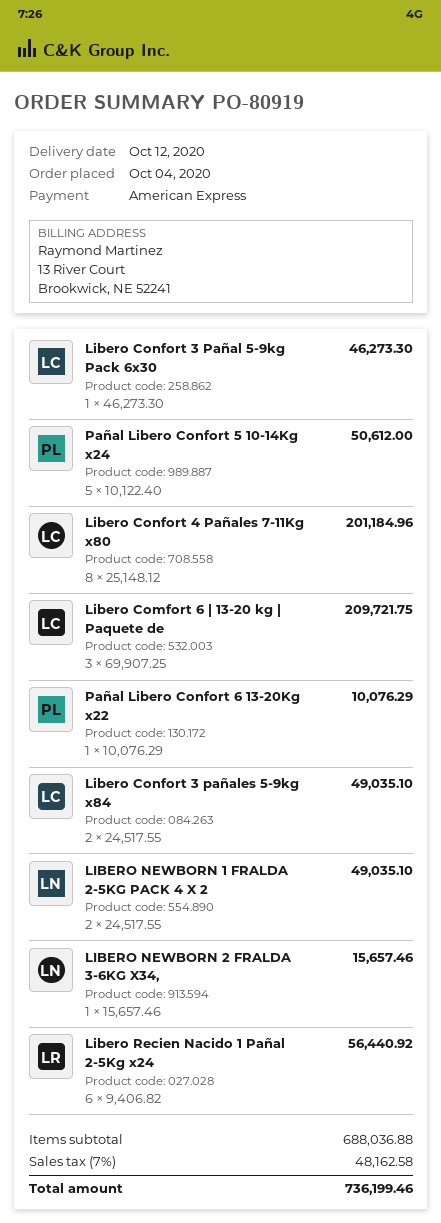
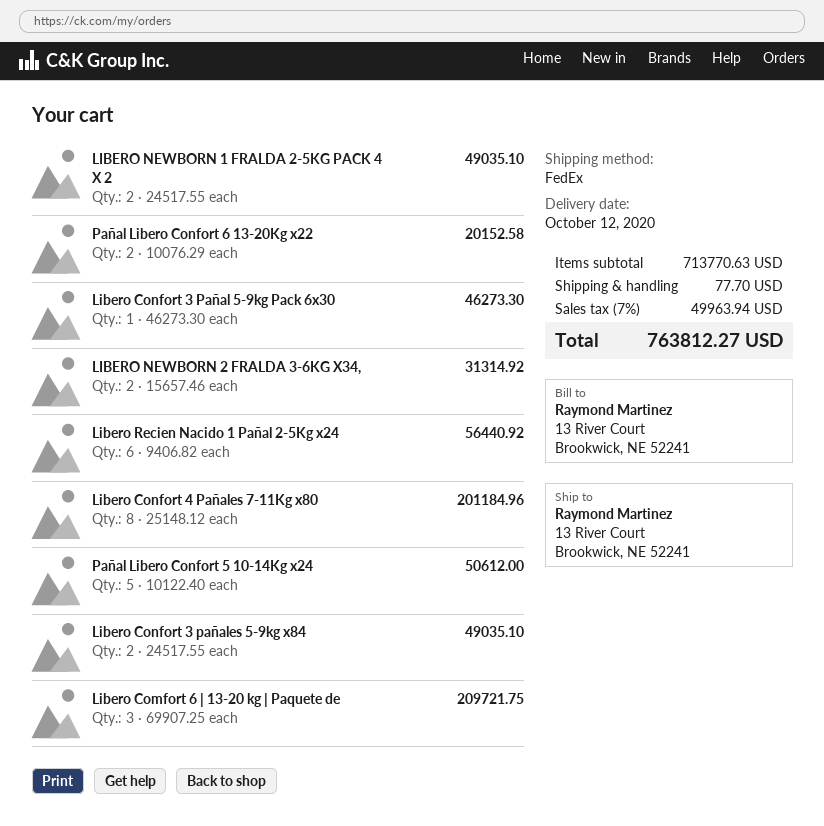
Pañal Libero Confort 6 13-20Kg x22: 1 x 10076.29 = 10076.29 -> 2 x 10076.29 = 20152.58
LIBERO NEWBORN 2 FRALDA 3-6KG X34,: 1 x 15657.46 = 15657.46 -> 2 x 15657.46 = 31314.92
subtotal: 688036.88 -> 713770.63
shipping: none -> 77.70
tax: 7% = 48162.58 -> 7% = 49963.94
total: 736199.46 -> 763812.27

